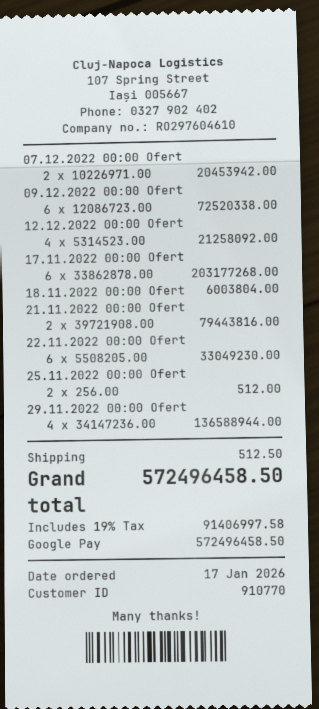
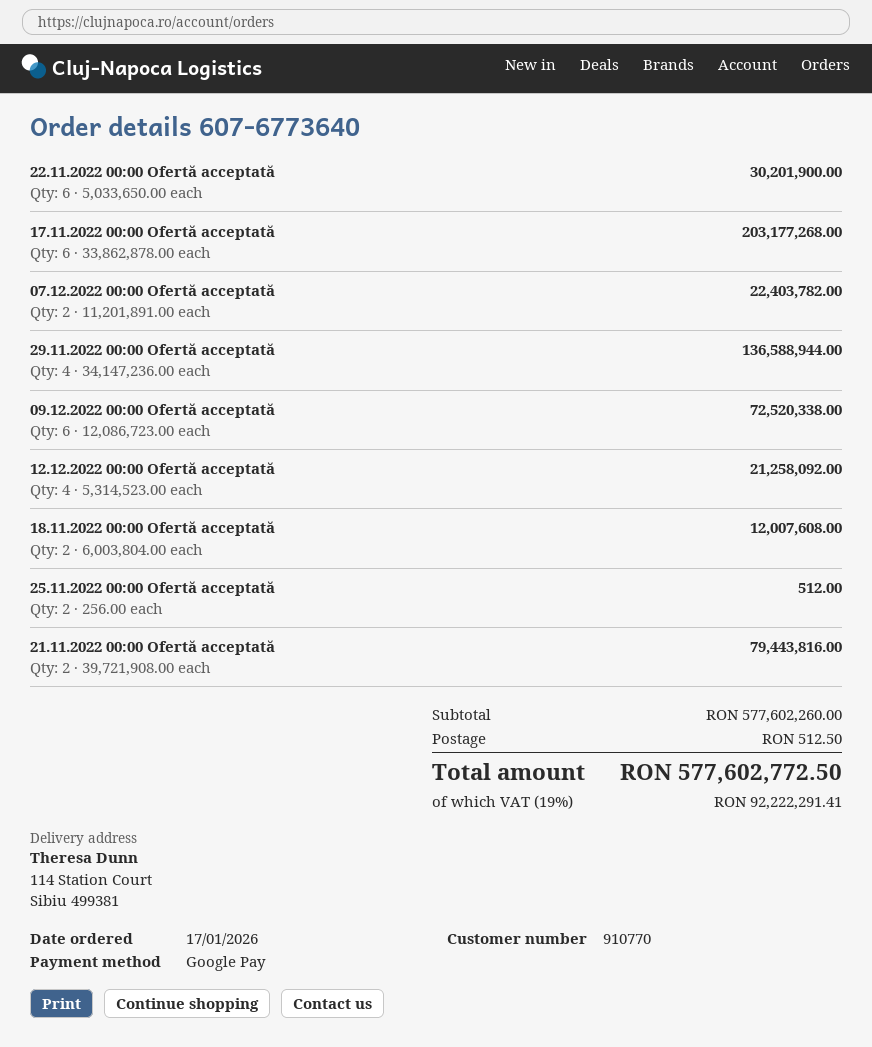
07.12.2022 00:00 Ofert: 2 x 10226971.00 = 20453942.00 -> 2 x 11201891.00 = 22403782.00
18.11.2022 00:00 Ofert: 1 x 6003804.00 = 6003804.00 -> 2 x 6003804.00 = 12007608.00
22.11.2022 00:00 Ofert: 6 x 5508205.00 = 33049230.00 -> 6 x 5033650.00 = 30201900.00
tax: 19% = 91406997.58 -> 19% = 92222291.41
total: 572496458.50 -> 577602772.50

